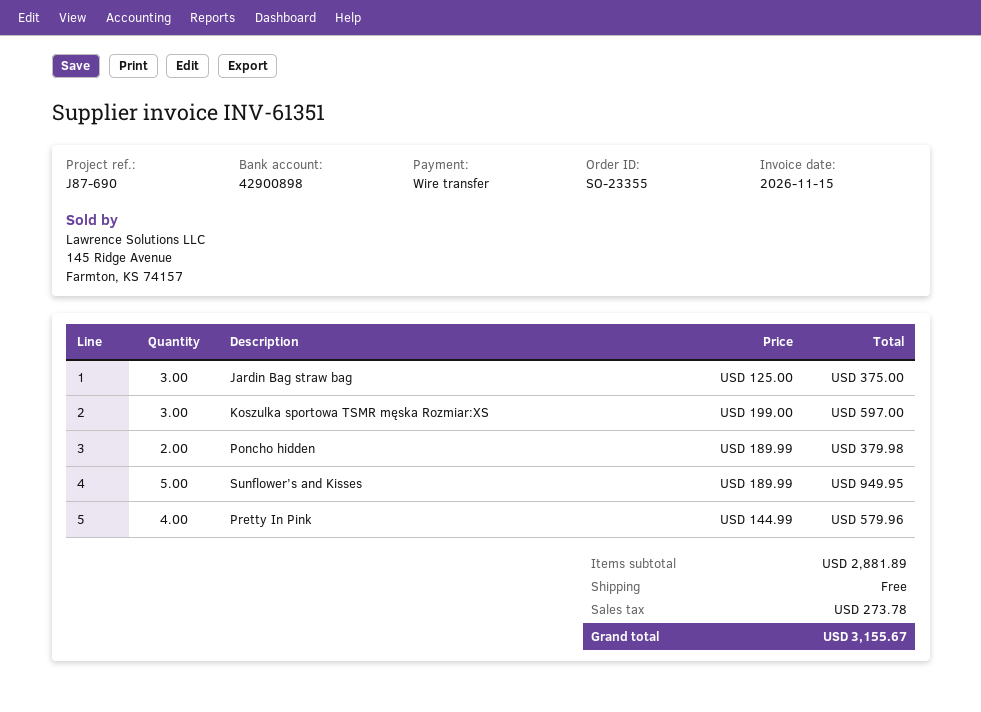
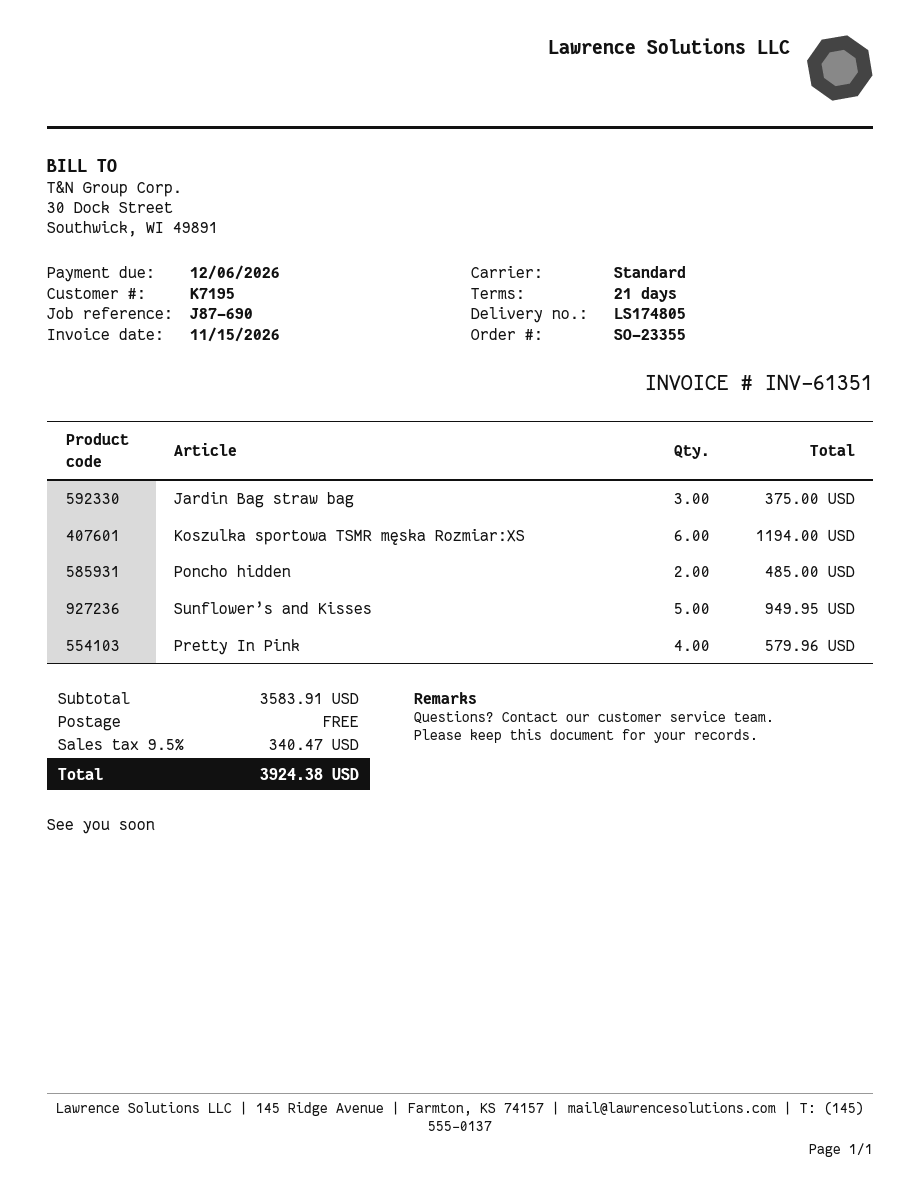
Koszulka sportowa TSMR męska Rozmiar:XS: 3 for 597.00 -> 6 for 1194.00
Poncho hidden: 2 for 379.98 -> 2 for 485.00
subtotal: 2881.89 -> 3583.91
tax: 273.78 -> 340.47
total: 3155.67 -> 3924.38

